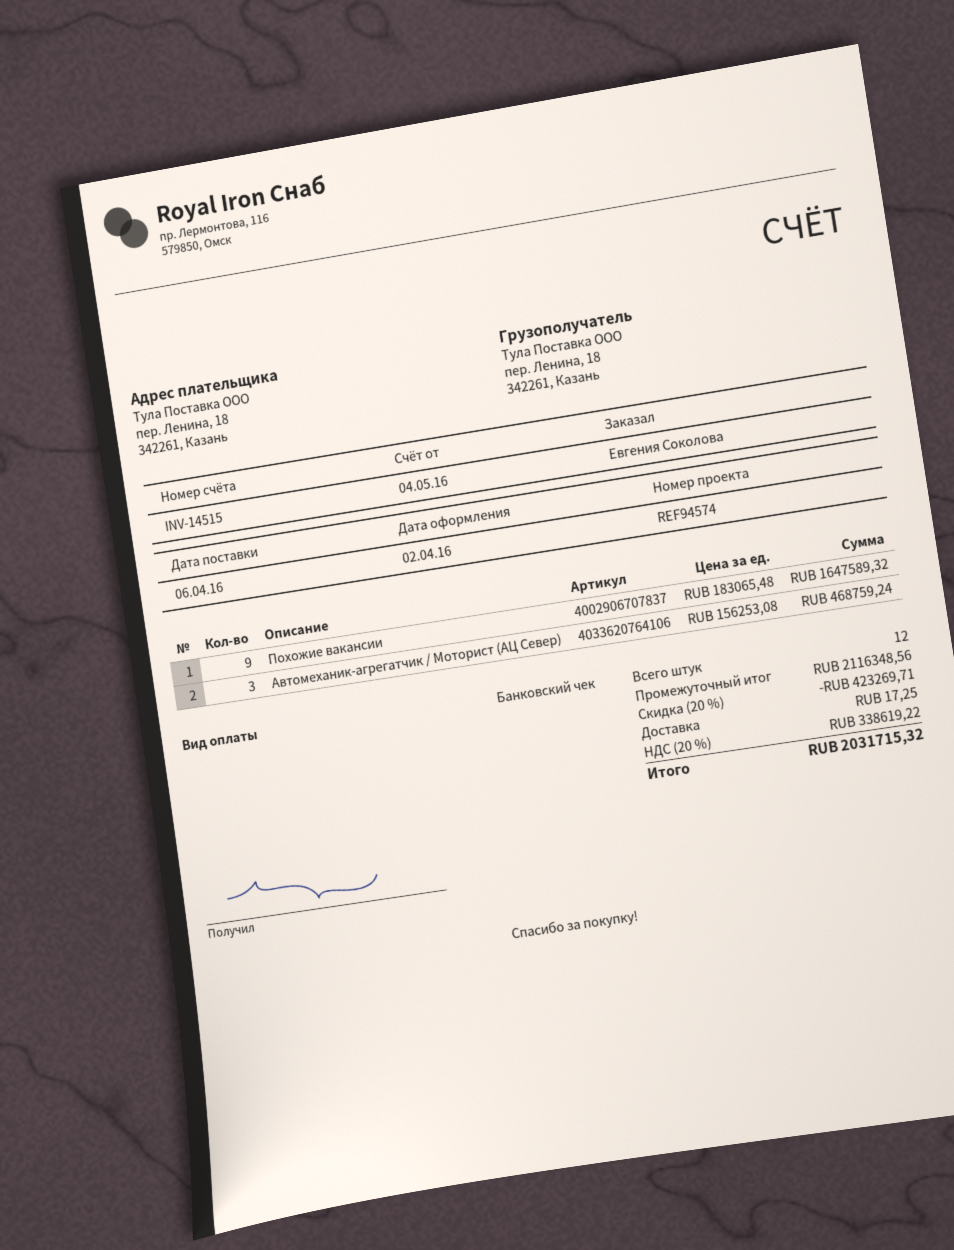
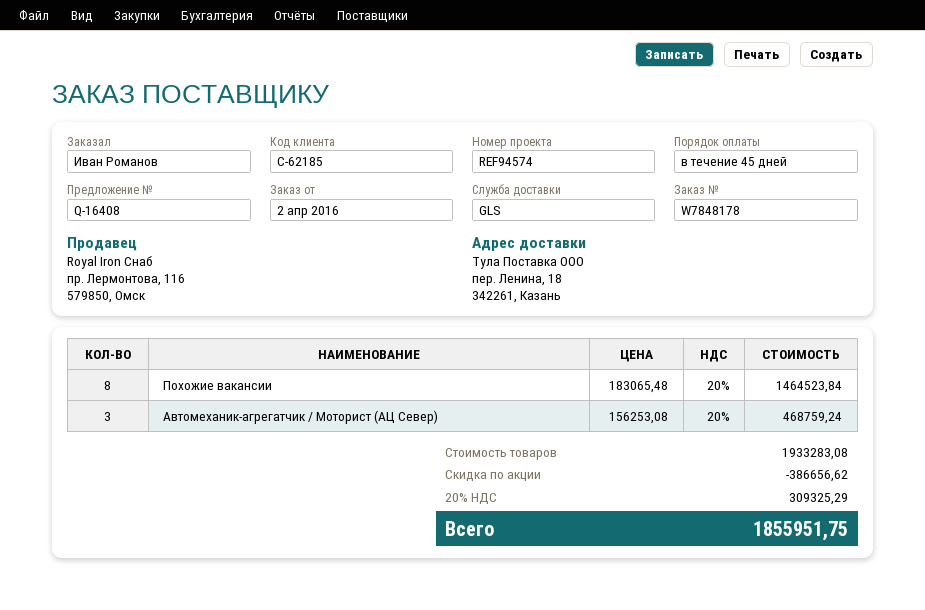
ordered by: Евгения Соколова -> Иван Романов
Похожие вакансии: 9 x 183065.48 = 1647589.32 -> 8 x 183065.48 = 1464523.84
subtotal: 2116348.56 -> 1933283.08
discount: 423269.71 -> 386656.62
shipping: 17.25 -> none
tax: 20% = 338619.22 -> 20% = 309325.29
total: 2031715.32 -> 1855951.75

